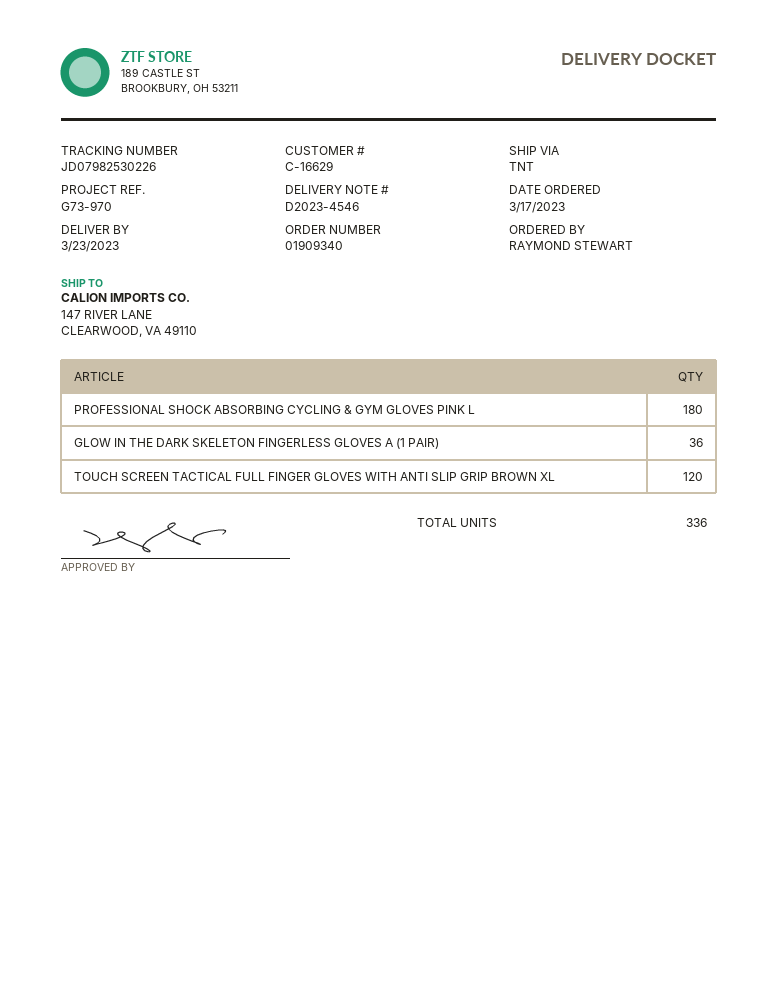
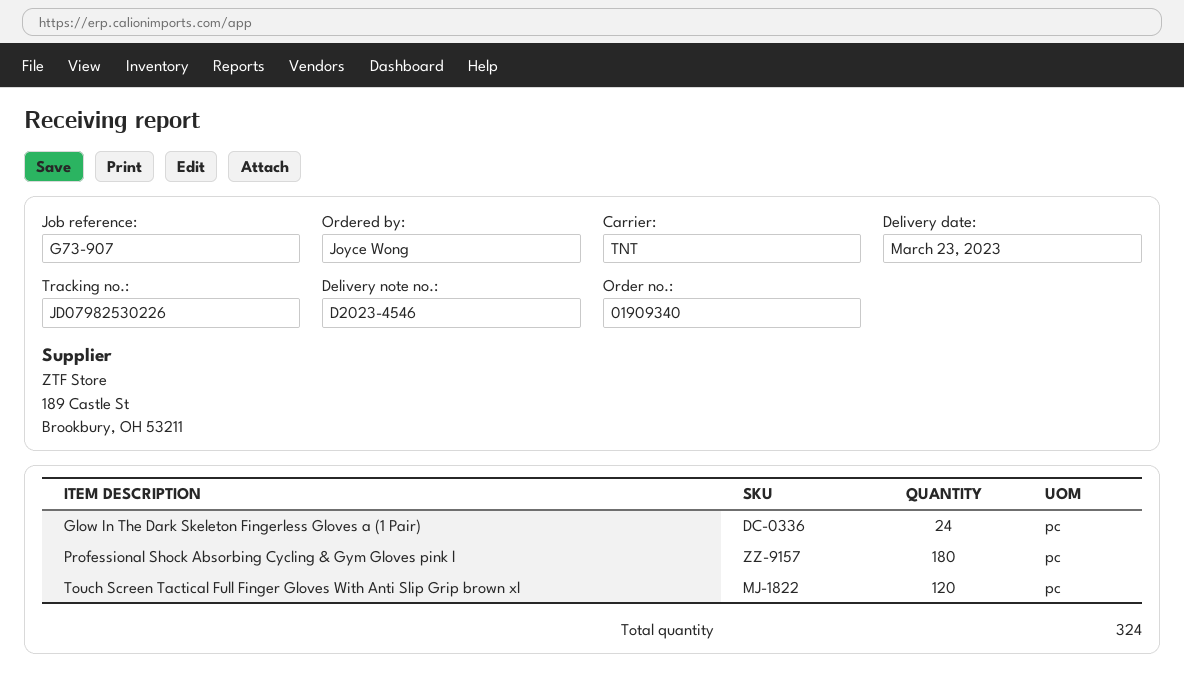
reference: G73-970 -> G73-907
ordered by: RAYMOND STEWART -> Joyce Wong
GLOW IN THE DARK SKELETON FINGERLESS GLOVES A (1 PAIR): 36 -> 24
total quantity: 336 -> 324

